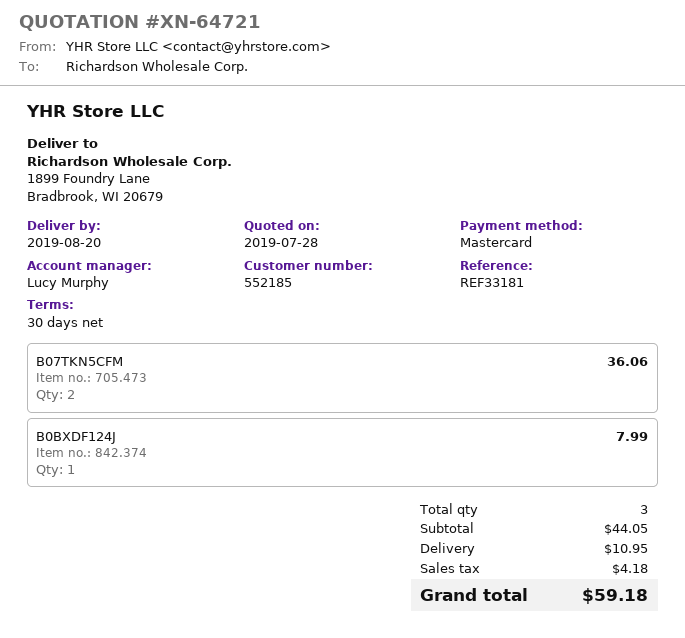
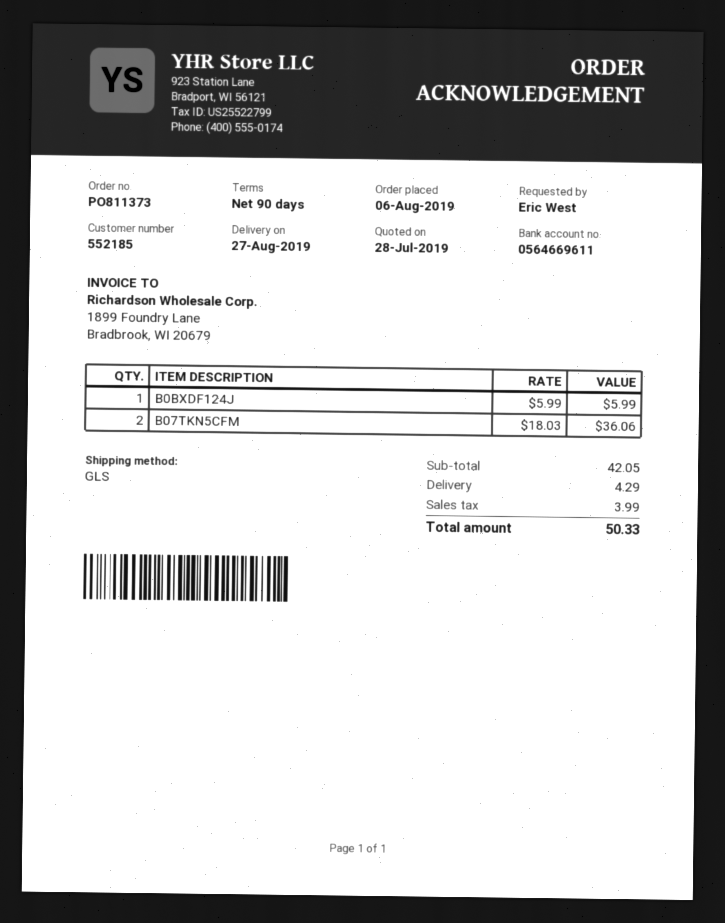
delivery date: 2019-08-20 -> 2019-08-27
payment terms: 30 days -> 90 days
B0BXDF124J: 1 for 7.99 -> 1 for 5.99
subtotal: 44.05 -> 42.05
shipping: 10.95 -> 4.29
tax: 4.18 -> 3.99
total: 59.18 -> 50.33

